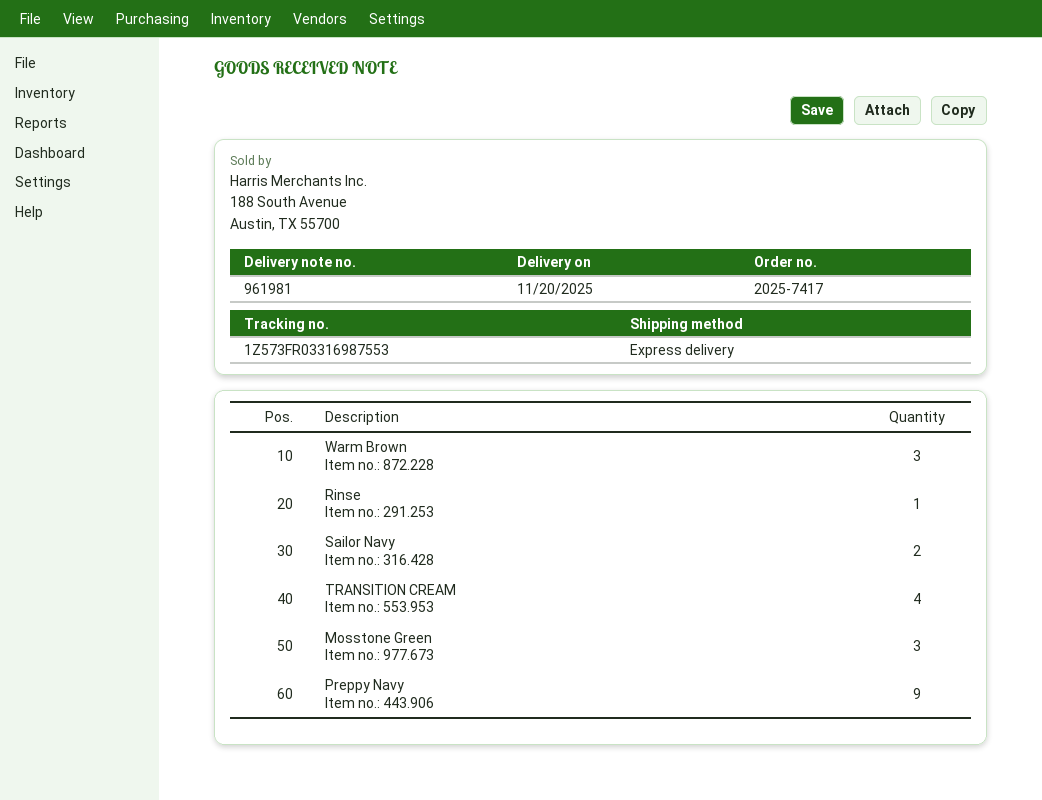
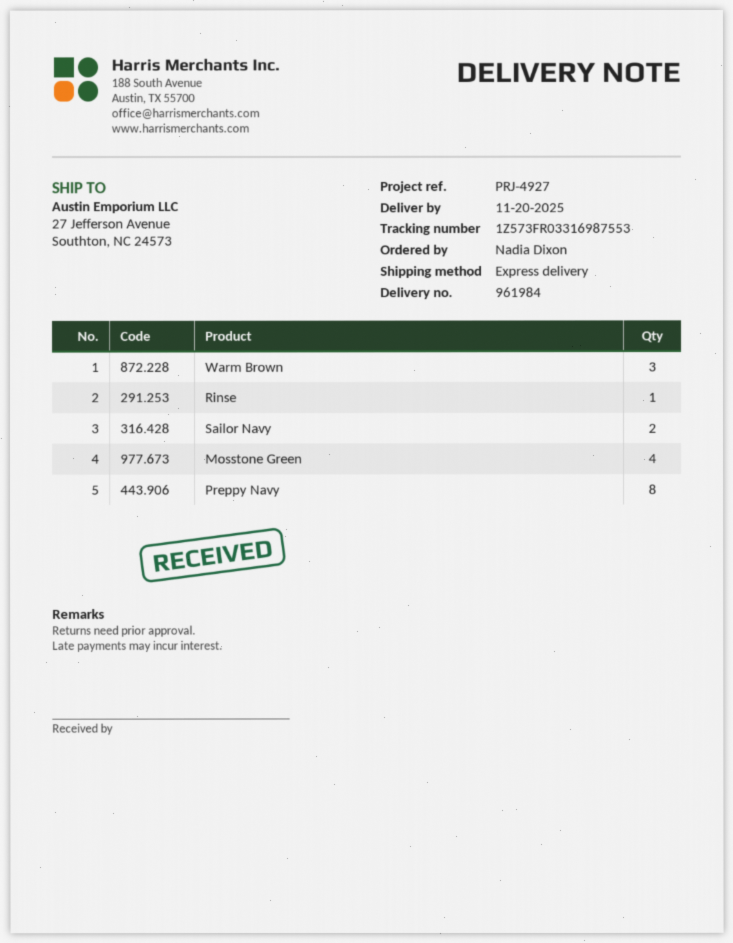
delivery note number: 961981 -> 961984
TRANSITION CREAM: 4 -> none
Mosstone Green: 3 -> 4
Preppy Navy: 9 -> 8

